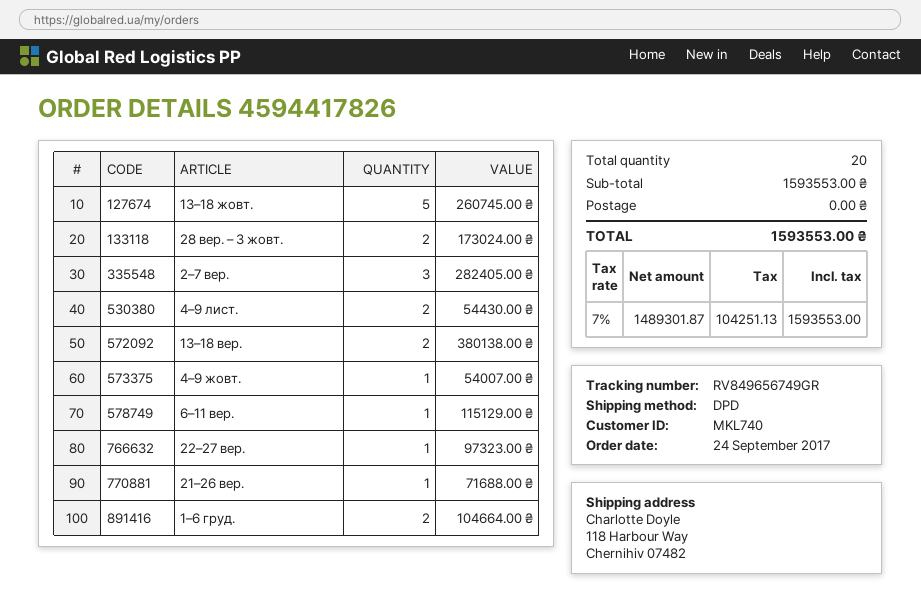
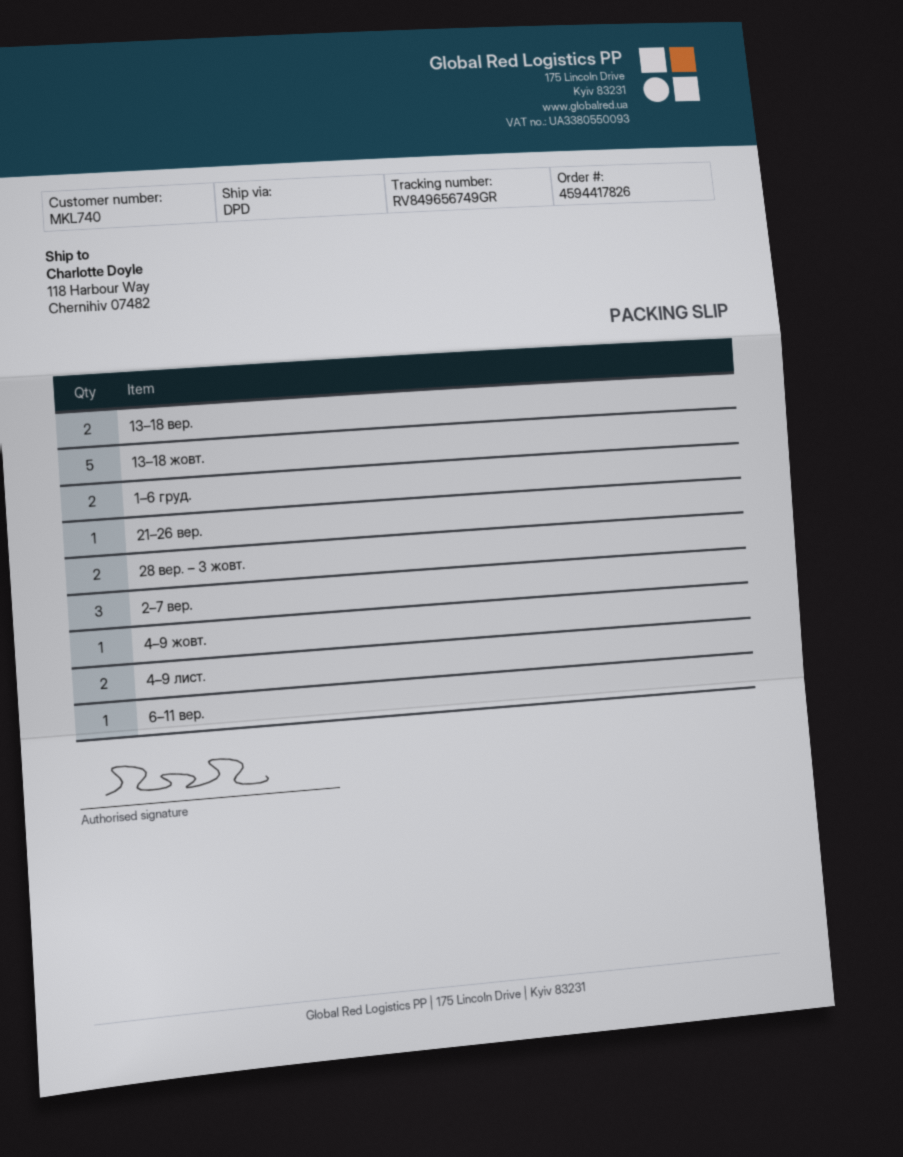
22–27 вер.: 1 -> none

